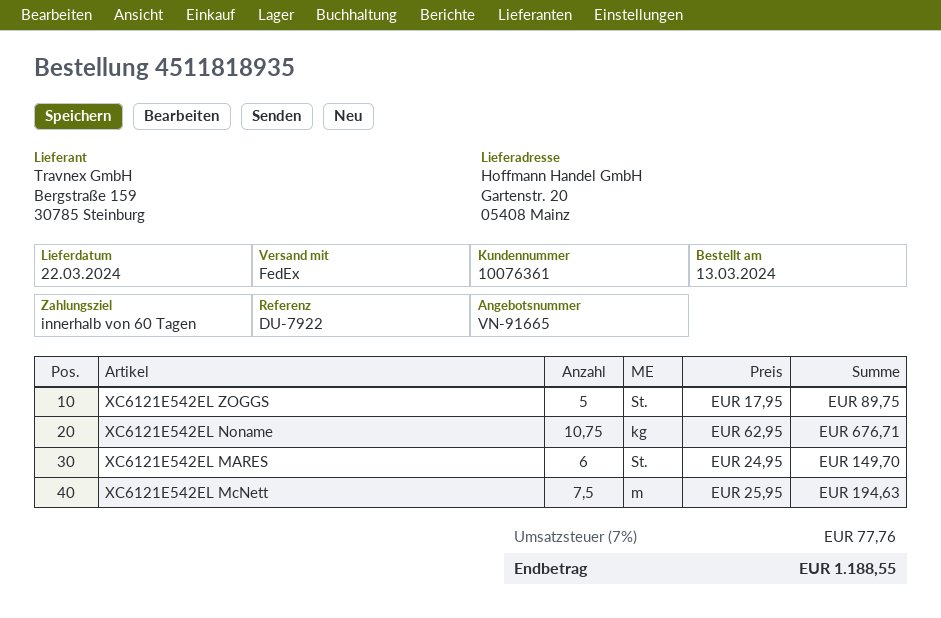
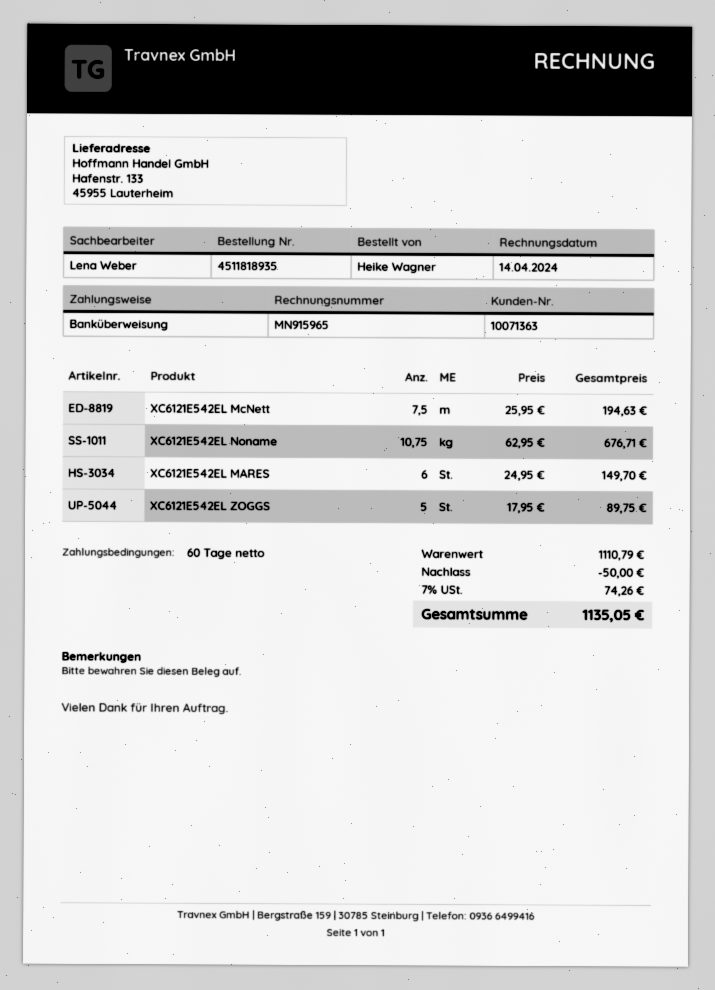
customer number: 10076361 -> 10071363
ship to: Gartenstr. 20, 05408 Mainz -> Hafenstr. 133, 45955 Lauterheim
discount: none -> 50.00
tax: 7% = 77.76 -> 7% = 74.26
total: 1188.55 -> 1135.05

